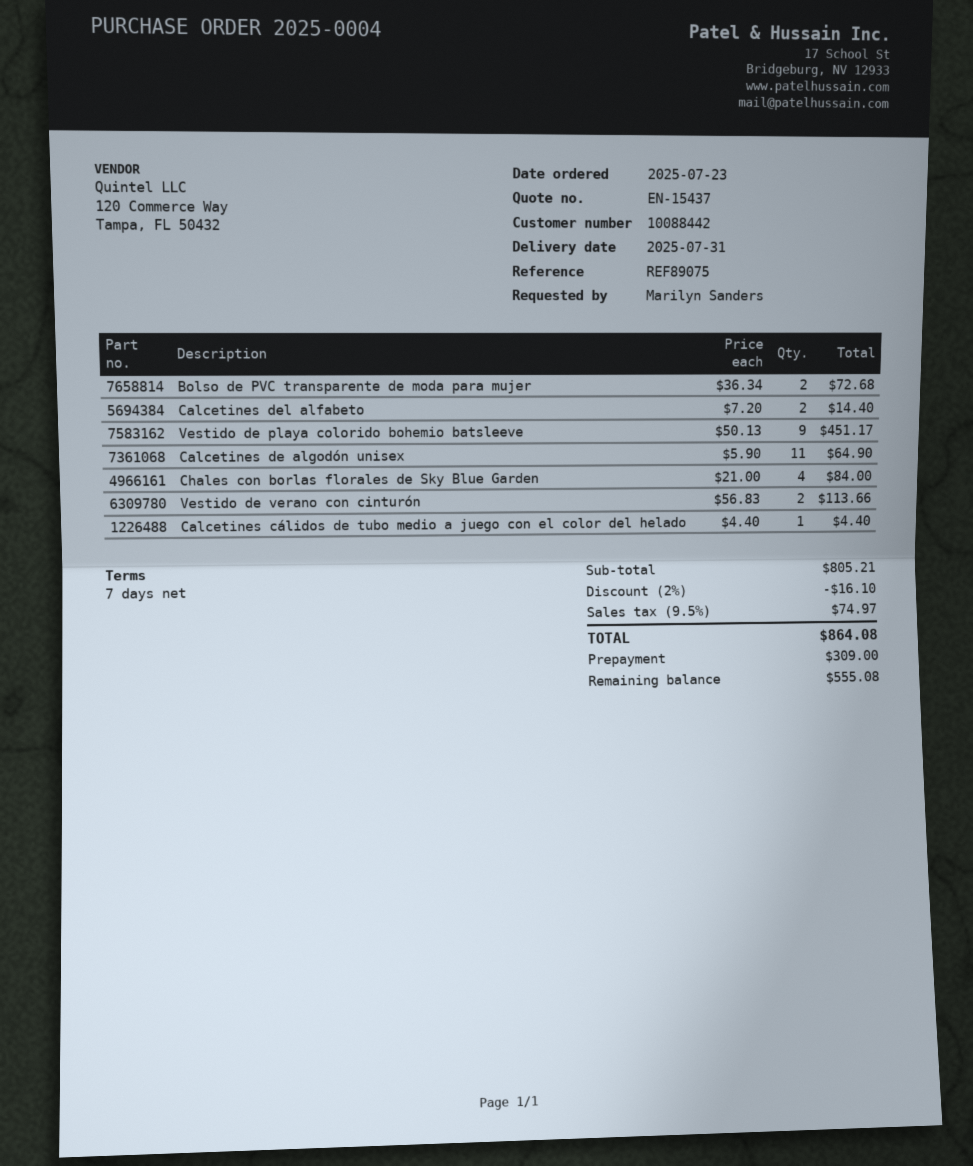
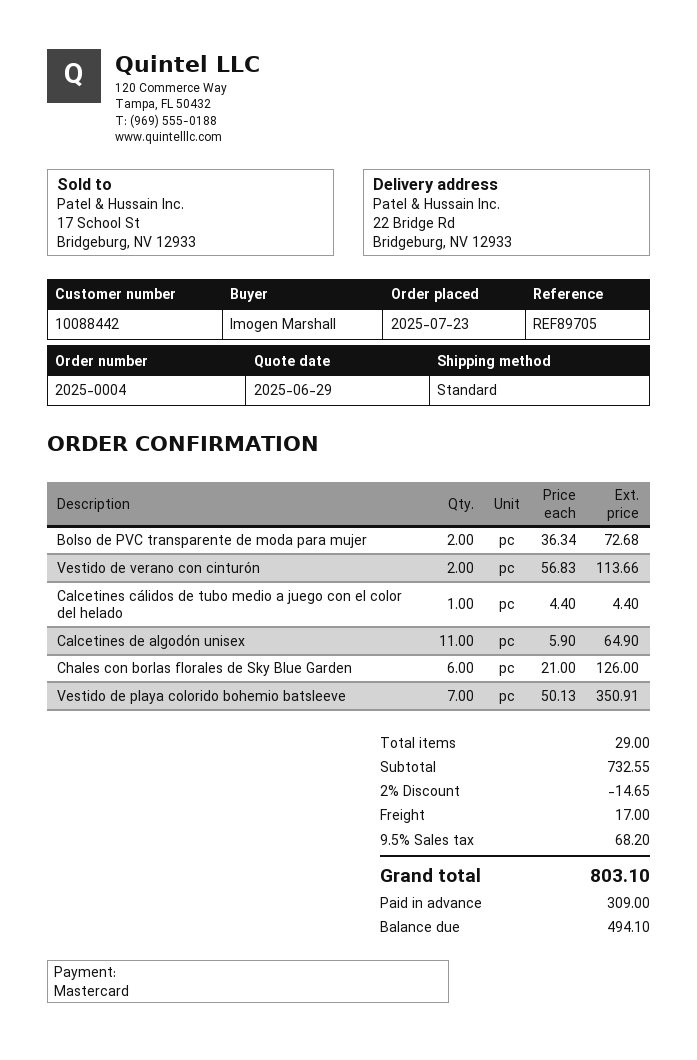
reference: REF89075 -> REF89705
ordered by: Marilyn Sanders -> Imogen Marshall
Calcetines del alfabeto: 2 x 7.20 = 14.40 -> none
Vestido de playa colorido bohemio batsleeve: 9 x 50.13 = 451.17 -> 7 x 50.13 = 350.91
Chales con borlas florales de Sky Blue Garden: 4 x 21.00 = 84.00 -> 6 x 21.00 = 126.00
subtotal: 805.21 -> 732.55
discount: 2% = 16.10 -> 2% = 14.65
shipping: none -> 17.00
tax: 9.5% = 74.97 -> 9.5% = 68.20
total: 864.08 -> 803.10
balance: 555.08 -> 494.10

